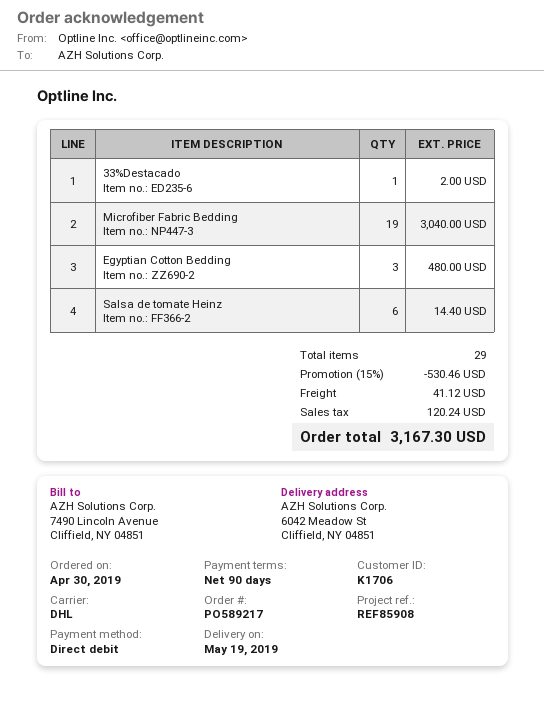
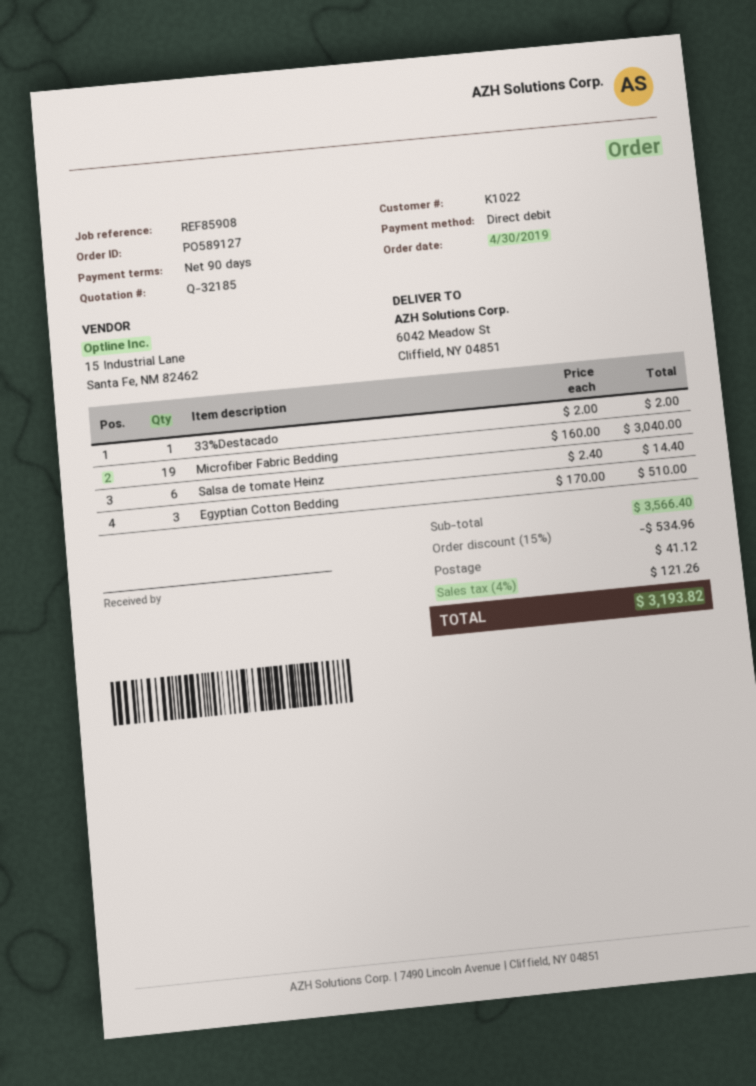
order number: PO589217 -> PO589127
customer number: K1706 -> K1022
Egyptian Cotton Bedding: 3 for 480.00 -> 3 for 510.00
discount: 15% = 530.46 -> 15% = 534.96
tax: 120.24 -> 121.26
total: 3167.30 -> 3193.82

